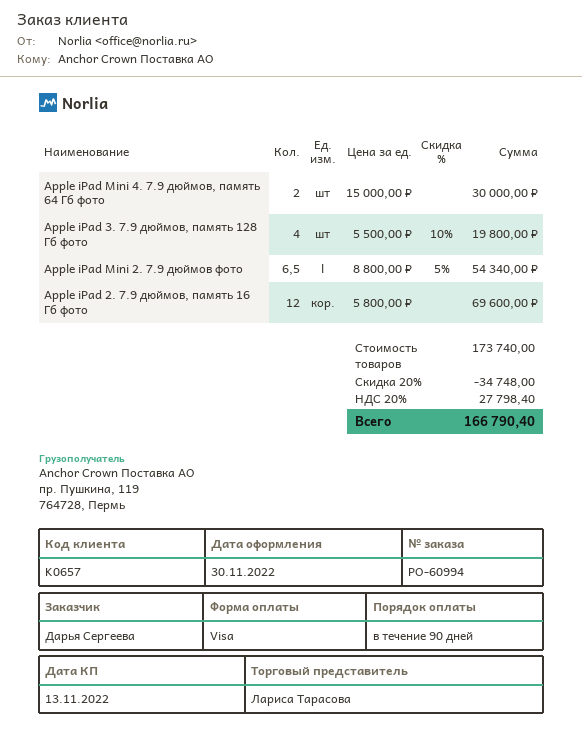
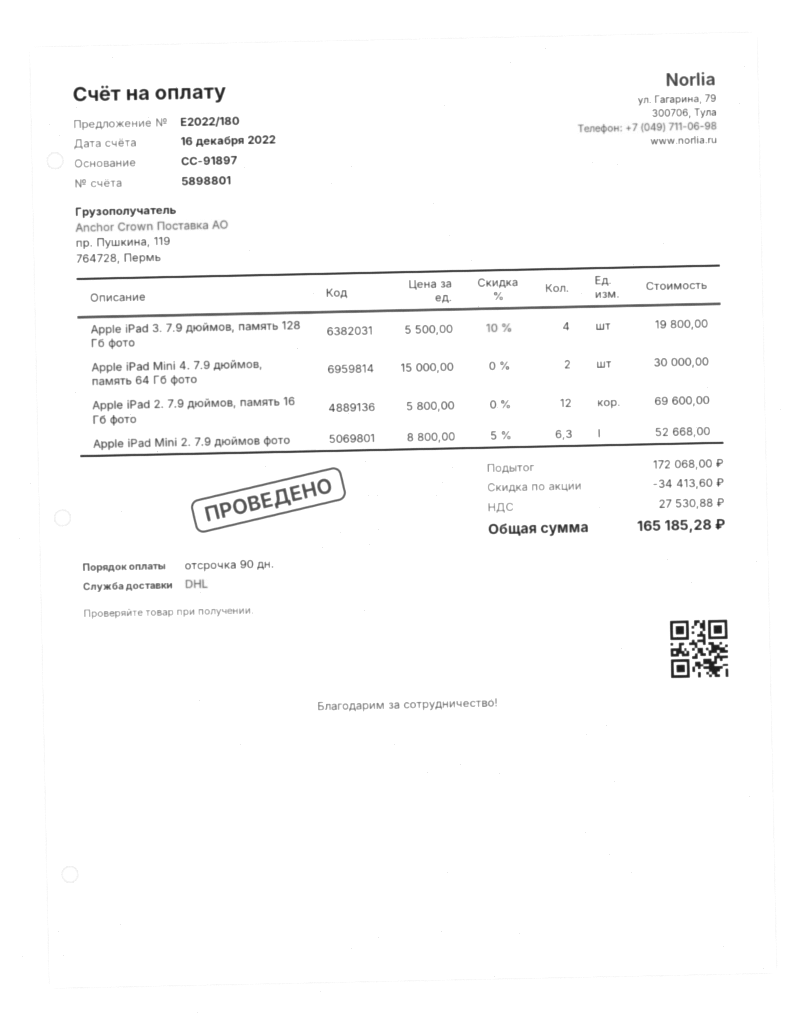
Apple iPad Mini 2. 7.9 дюймов фото: 6.5 x 8800.00 - 5% = 54340.00 -> 6.3 x 8800.00 - 5% = 52668.00
subtotal: 173740.00 -> 172068.00
discount: 34748.00 -> 34413.60
tax: 27798.40 -> 27530.88
total: 166790.40 -> 165185.28

